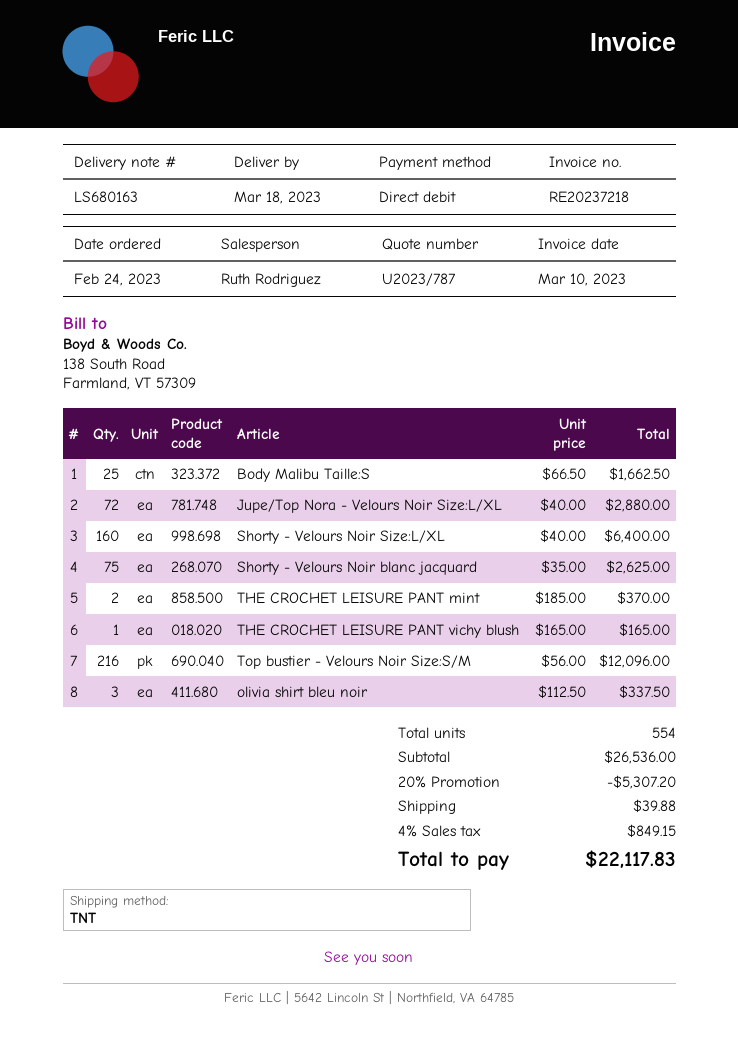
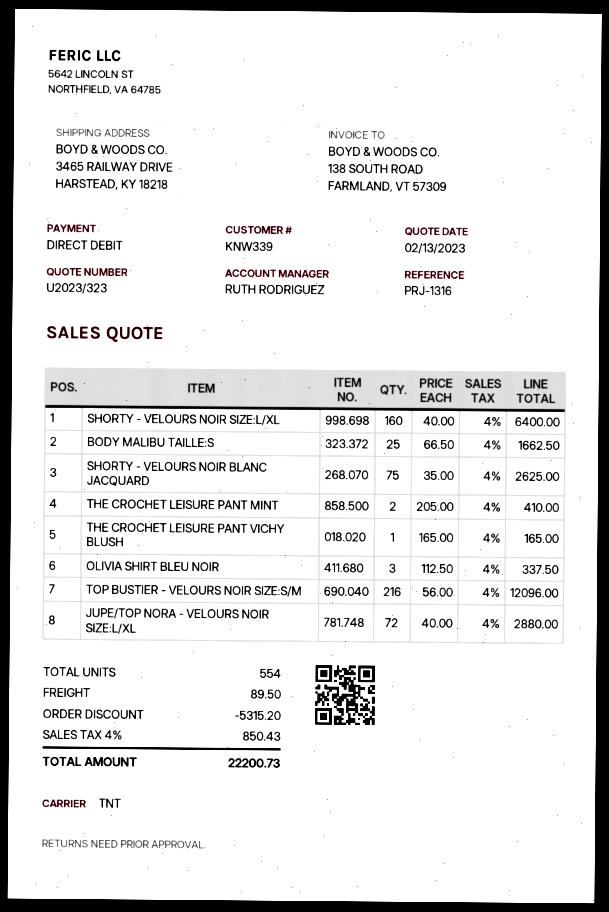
quote number: U2023/787 -> U2023/323
THE CROCHET LEISURE PANT mint: 2 x 185.00 = 370.00 -> 2 x 205.00 = 410.00
discount: 5307.20 -> 5315.20
shipping: 39.88 -> 89.50
tax: 4% = 849.15 -> 4% = 850.43
total: 22117.83 -> 22200.73

